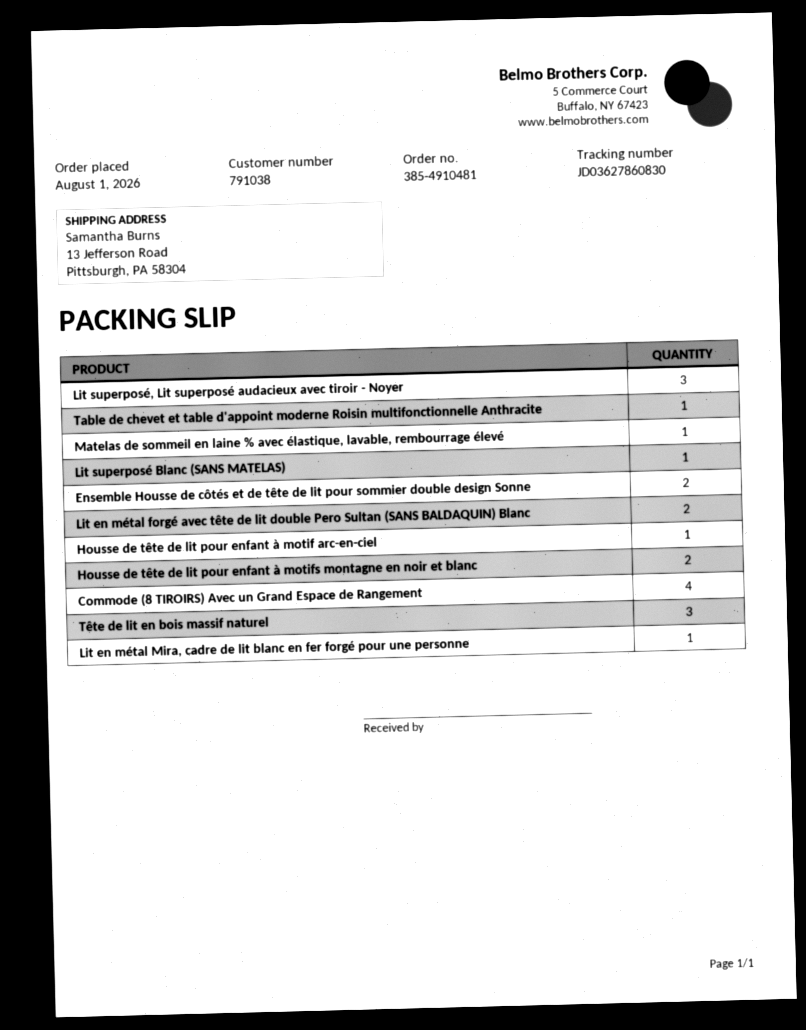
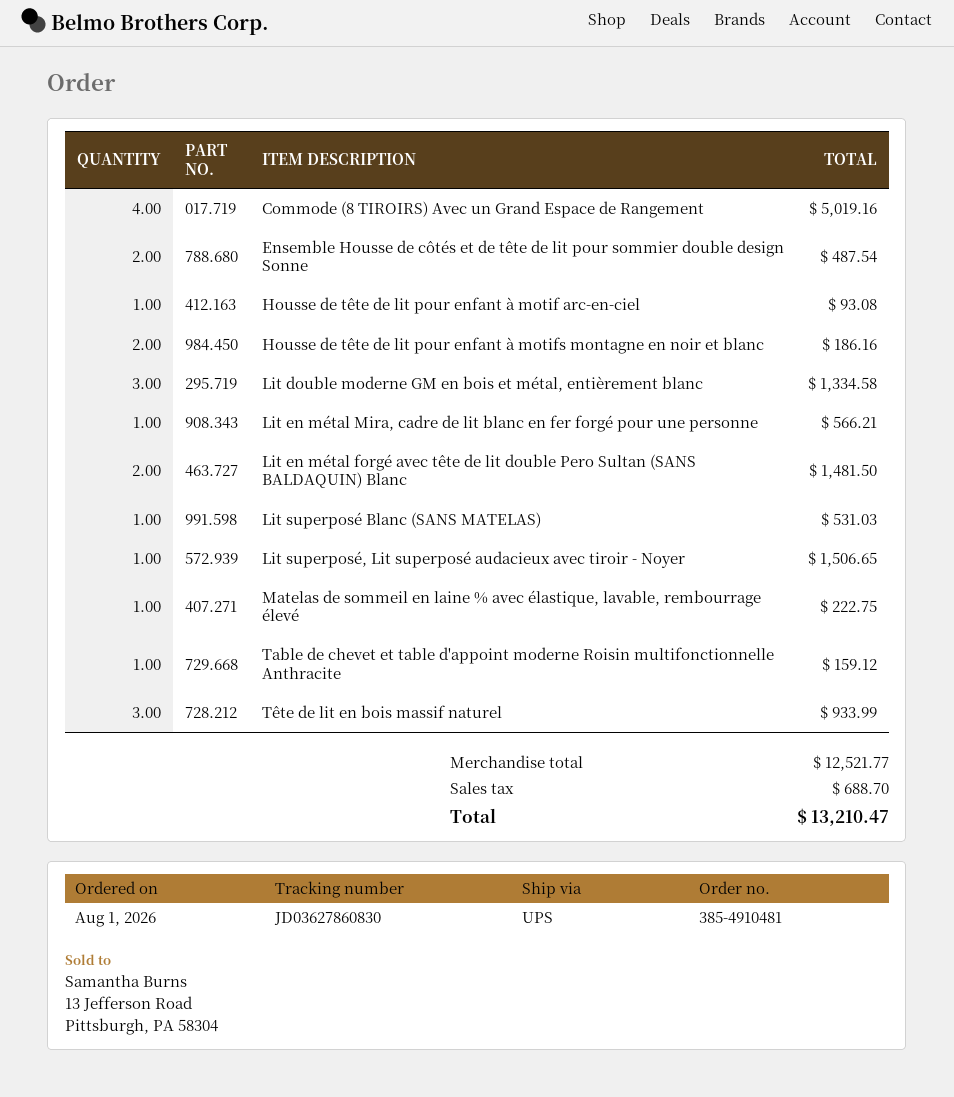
Lit superposé, Lit superposé audacieux avec tiroir - Noyer: 3 -> 1
Lit double moderne GM en bois et métal, entièrement blanc: none -> 3

